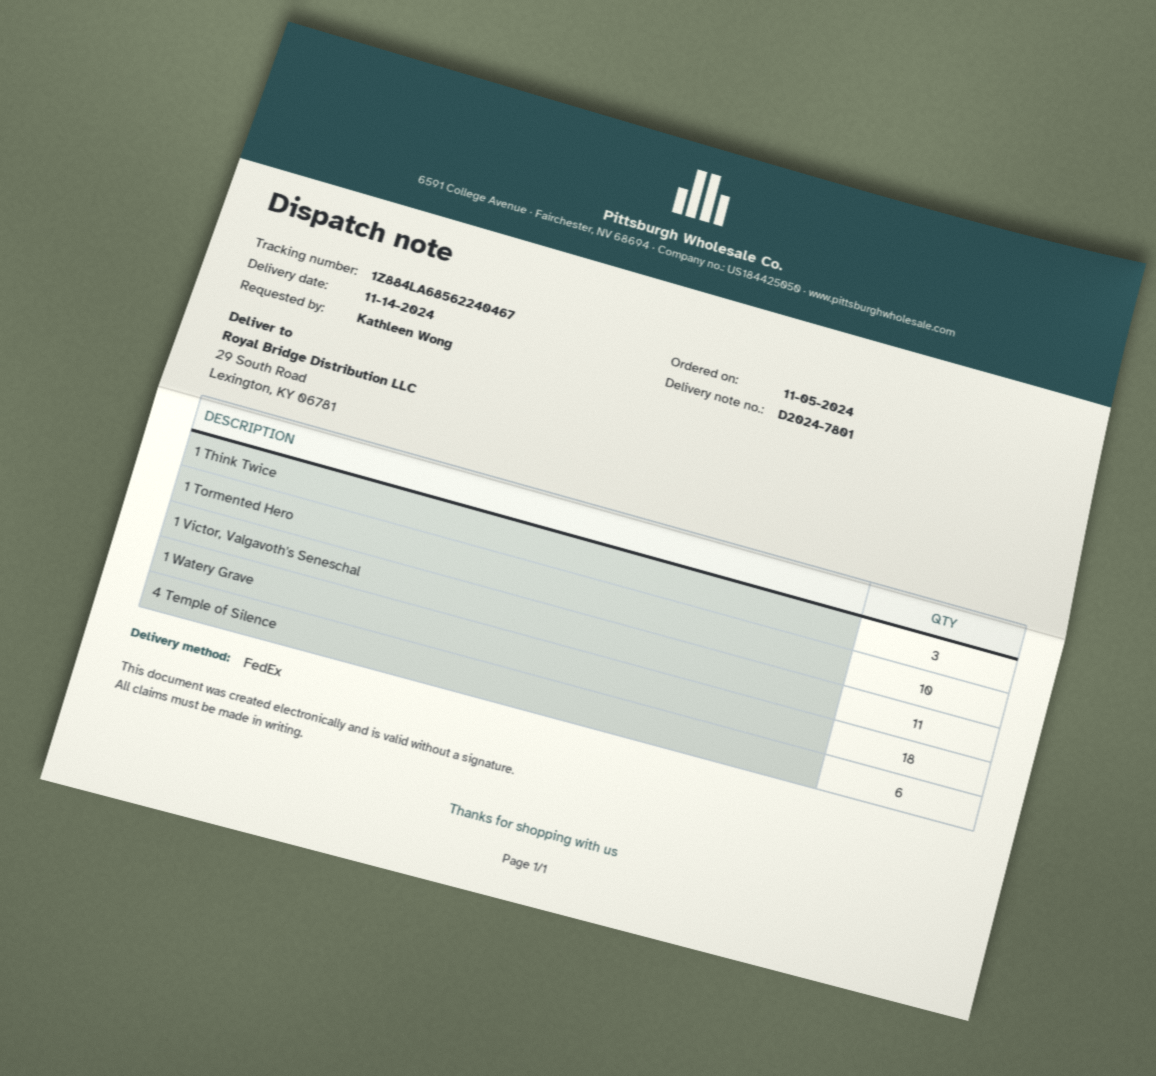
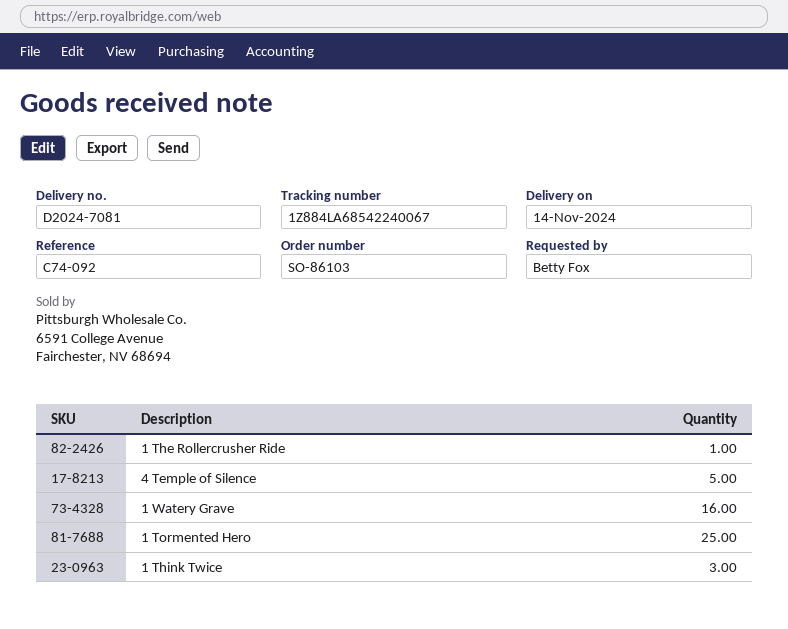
delivery note number: D2024-7801 -> D2024-7081
ordered by: Kathleen Wong -> Betty Fox
tracking number: 1Z884LA68562240467 -> 1Z884LA68542240067
1 Tormented Hero: 10 -> 25
1 Victor, Valgavoth's Seneschal: 11 -> none
1 Watery Grave: 18 -> 16
4 Temple of Silence: 6 -> 5
1 The Rollercrusher Ride: none -> 1

